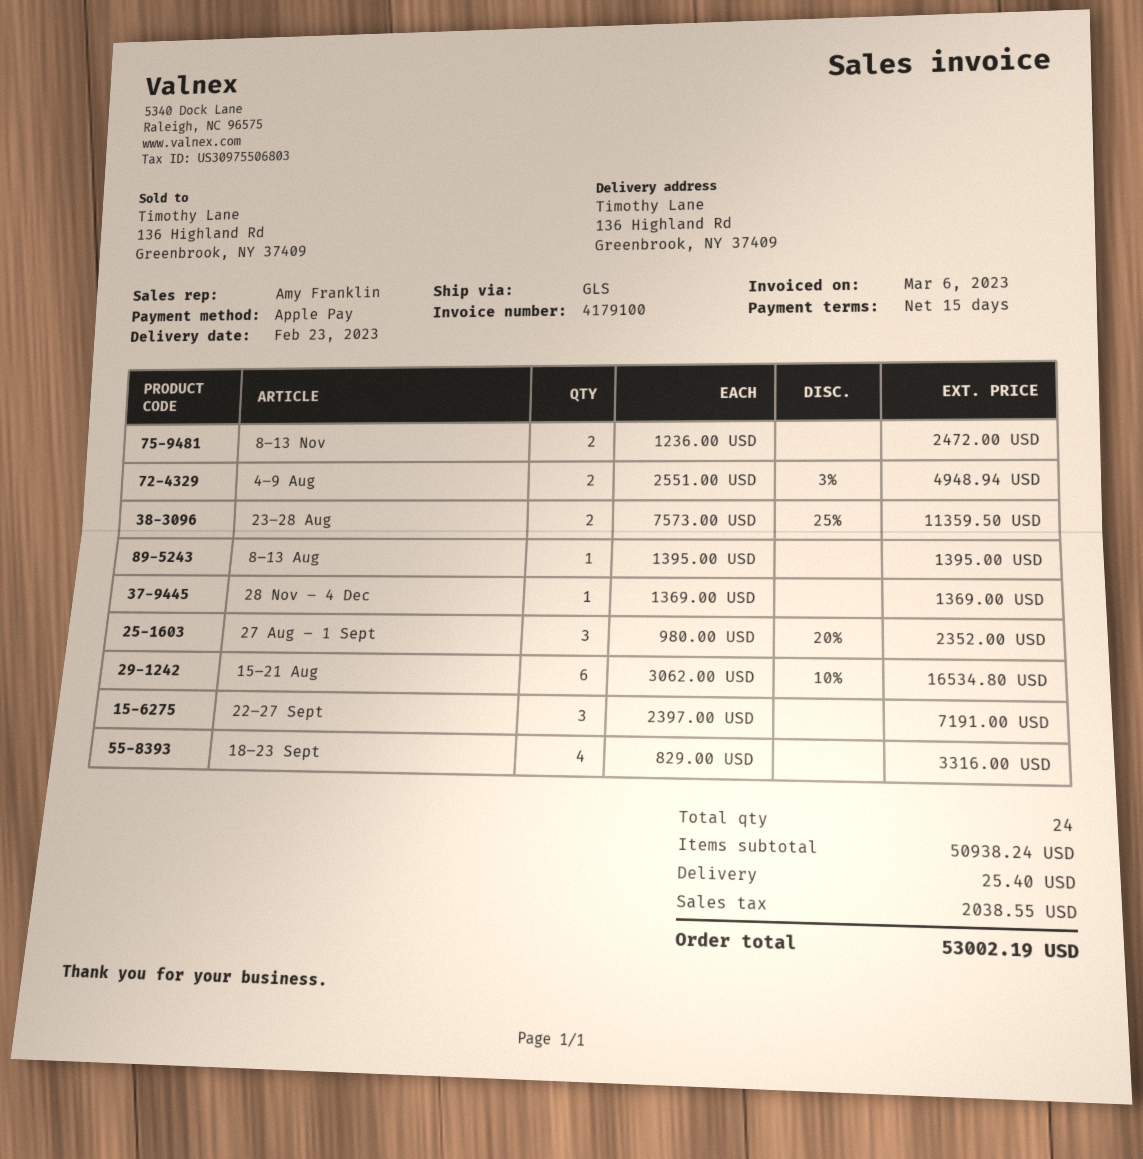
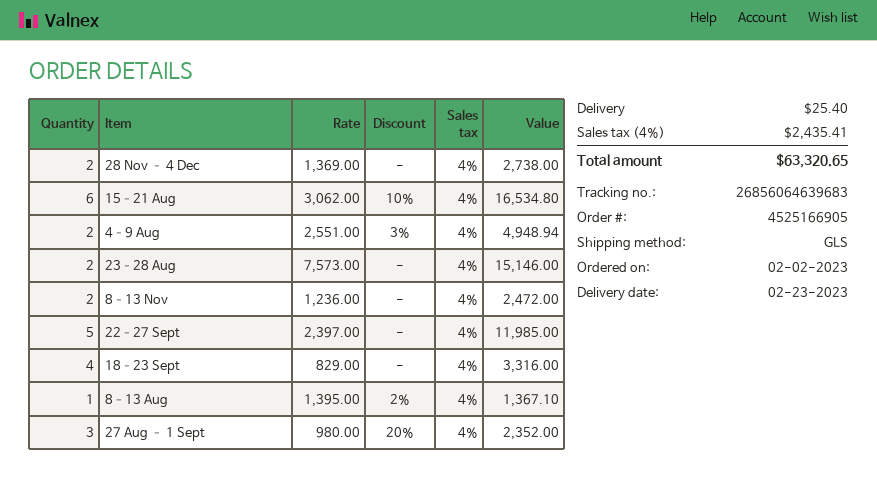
23–28 Aug: 2 x 7573.00 - 25% = 11359.50 -> 2 x 7573.00 = 15146.00
8–13 Aug: 1 x 1395.00 = 1395.00 -> 1 x 1395.00 - 2% = 1367.10
28 Nov – 4 Dec: 1 x 1369.00 = 1369.00 -> 2 x 1369.00 = 2738.00
22–27 Sept: 3 x 2397.00 = 7191.00 -> 5 x 2397.00 = 11985.00
tax: 2038.55 -> 2435.41
total: 53002.19 -> 63320.65

